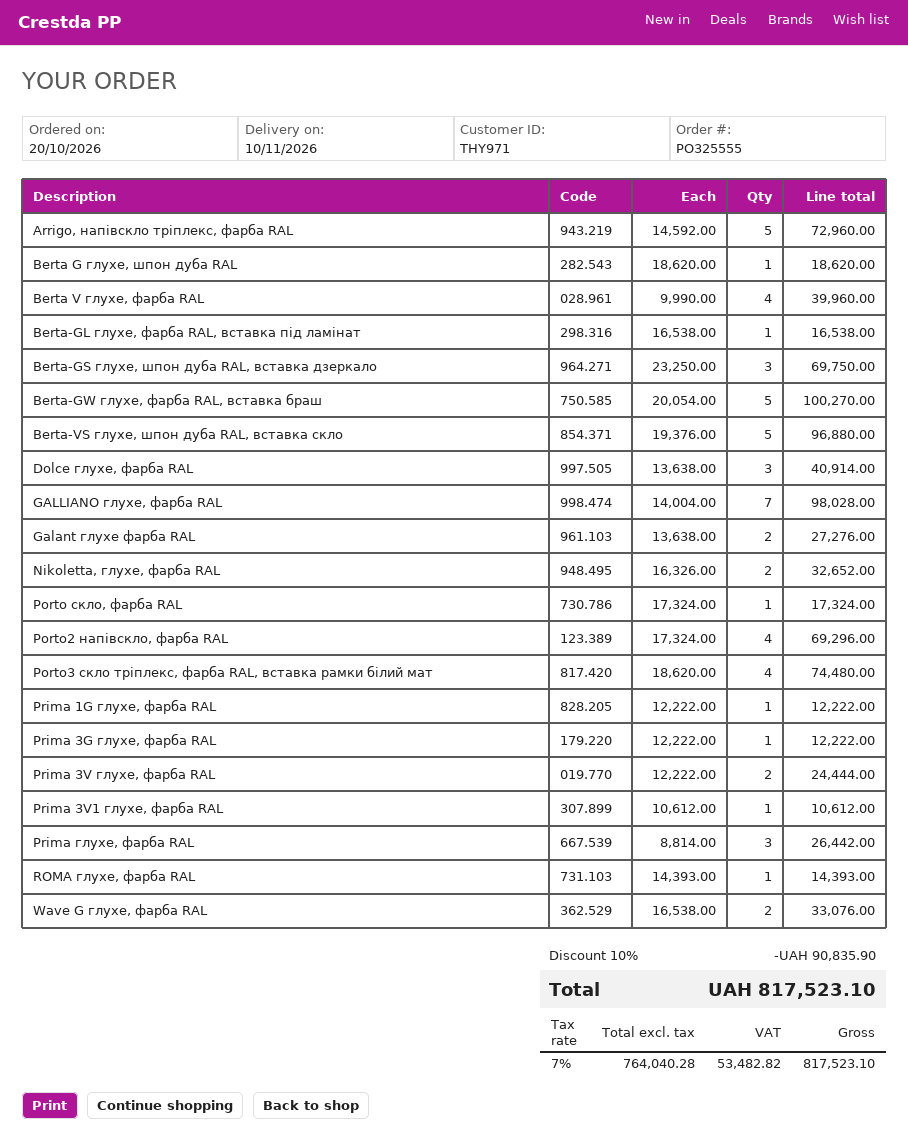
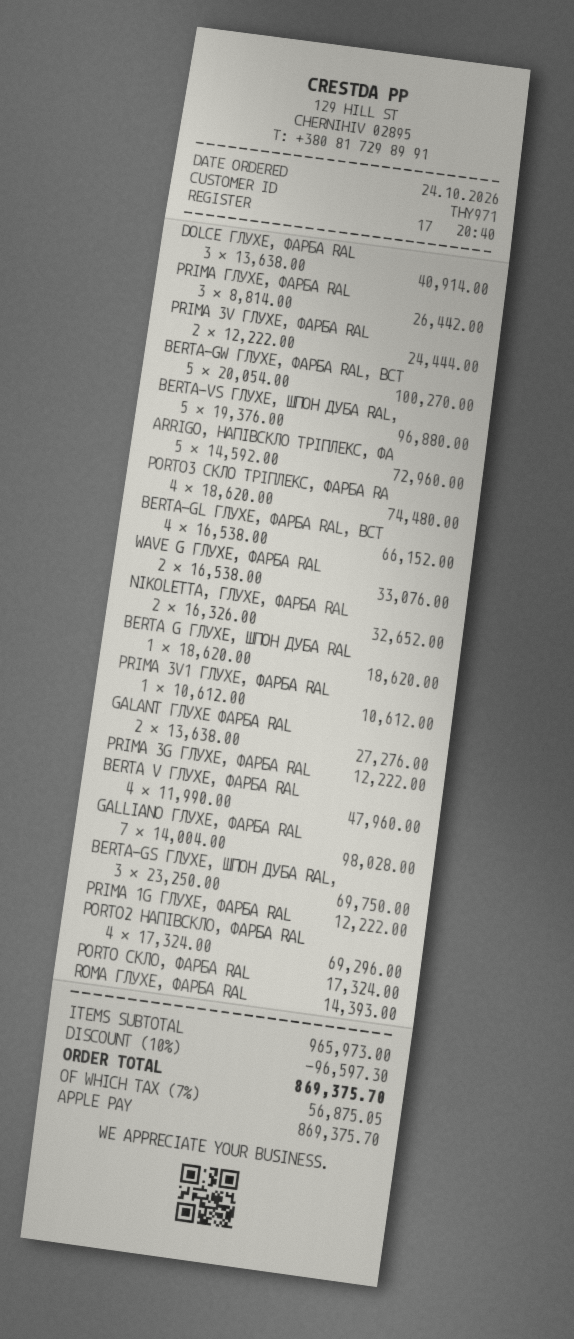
order date: 2026-10-20 -> 2026-10-24
Berta V глухе, фарба RAL: 4 x 9990.00 = 39960.00 -> 4 x 11990.00 = 47960.00
Berta-GL глухе, фарба RAL, вставка під ламінат: 1 x 16538.00 = 16538.00 -> 4 x 16538.00 = 66152.00
discount: 10% = 90835.90 -> 10% = 96597.30
tax: 7% = 53482.82 -> 7% = 56875.05
total: 817523.10 -> 869375.70

